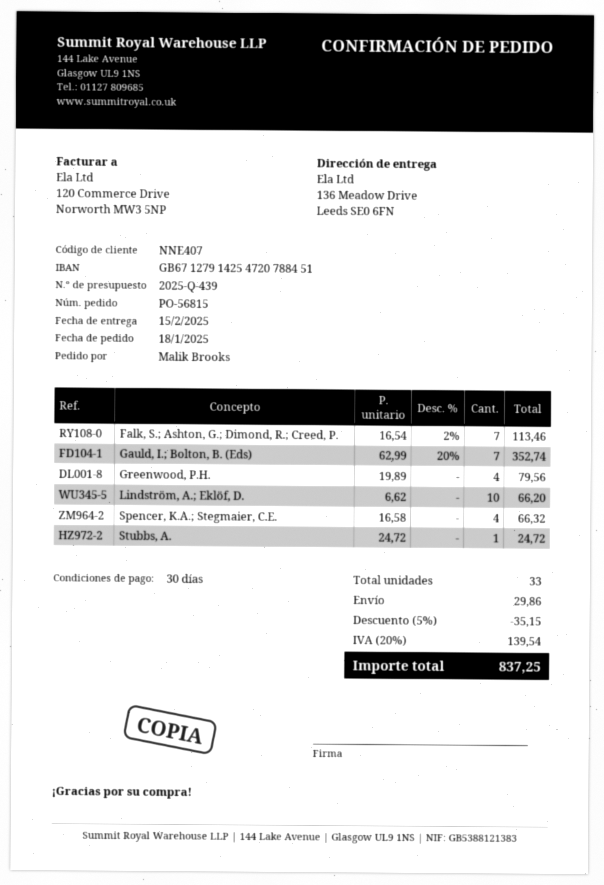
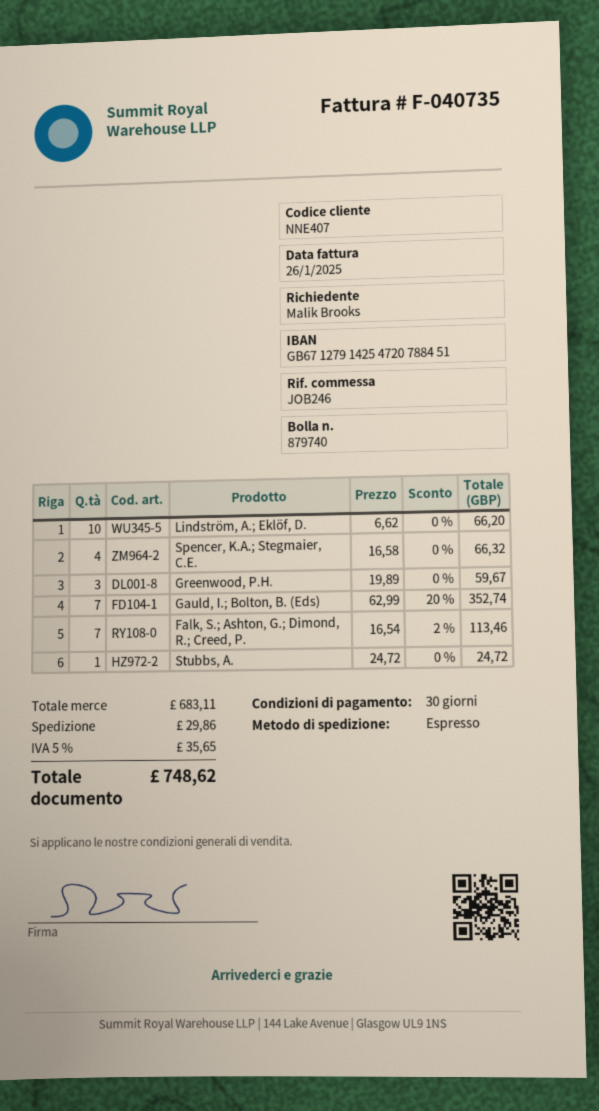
Greenwood, P.H.: 4 x 19.89 = 79.56 -> 3 x 19.89 = 59.67
discount: 5% = 35.15 -> none
tax: 20% = 139.54 -> 5% = 35.65
total: 837.25 -> 748.62

